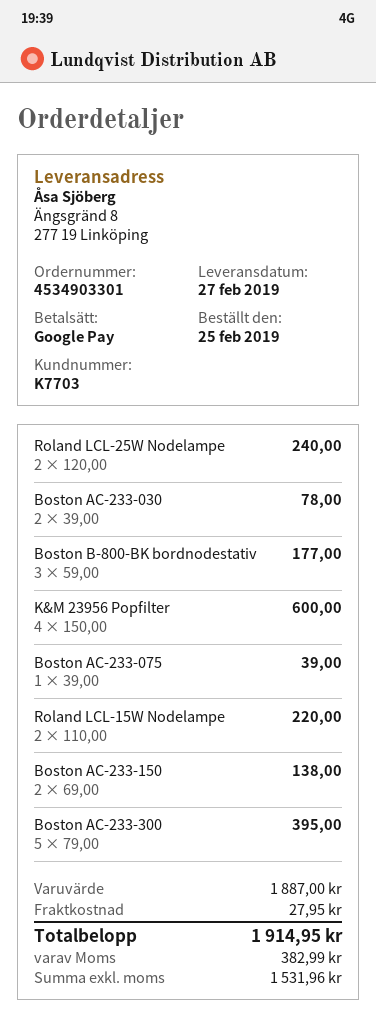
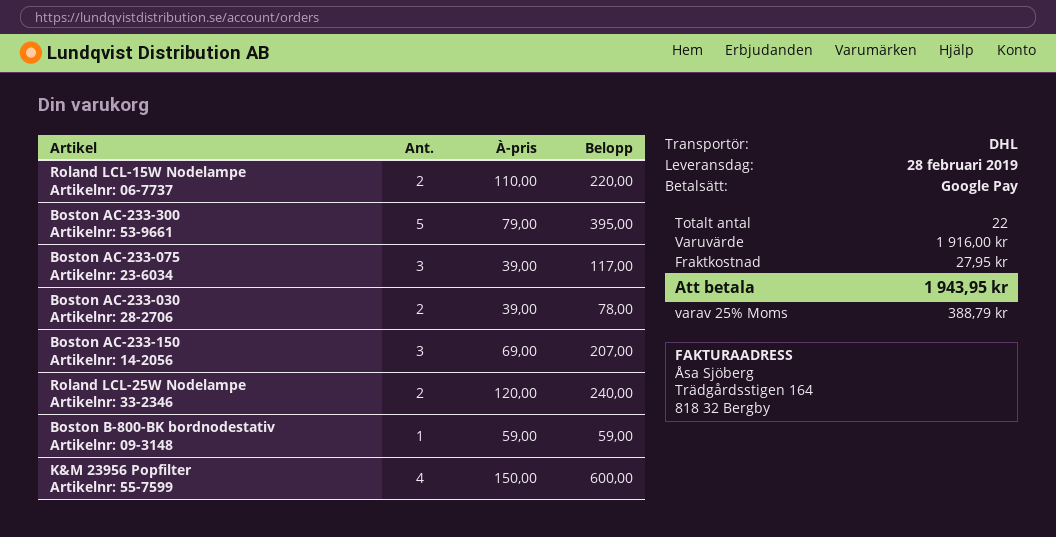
delivery date: 2019-02-27 -> 2019-02-28
Boston B-800-BK bordnodestativ: 3 x 59.00 = 177.00 -> 1 x 59.00 = 59.00
Boston AC-233-075: 1 x 39.00 = 39.00 -> 3 x 39.00 = 117.00
Boston AC-233-150: 2 x 69.00 = 138.00 -> 3 x 69.00 = 207.00
subtotal: 1887.00 -> 1916.00
tax: 382.99 -> 388.79
total: 1914.95 -> 1943.95

